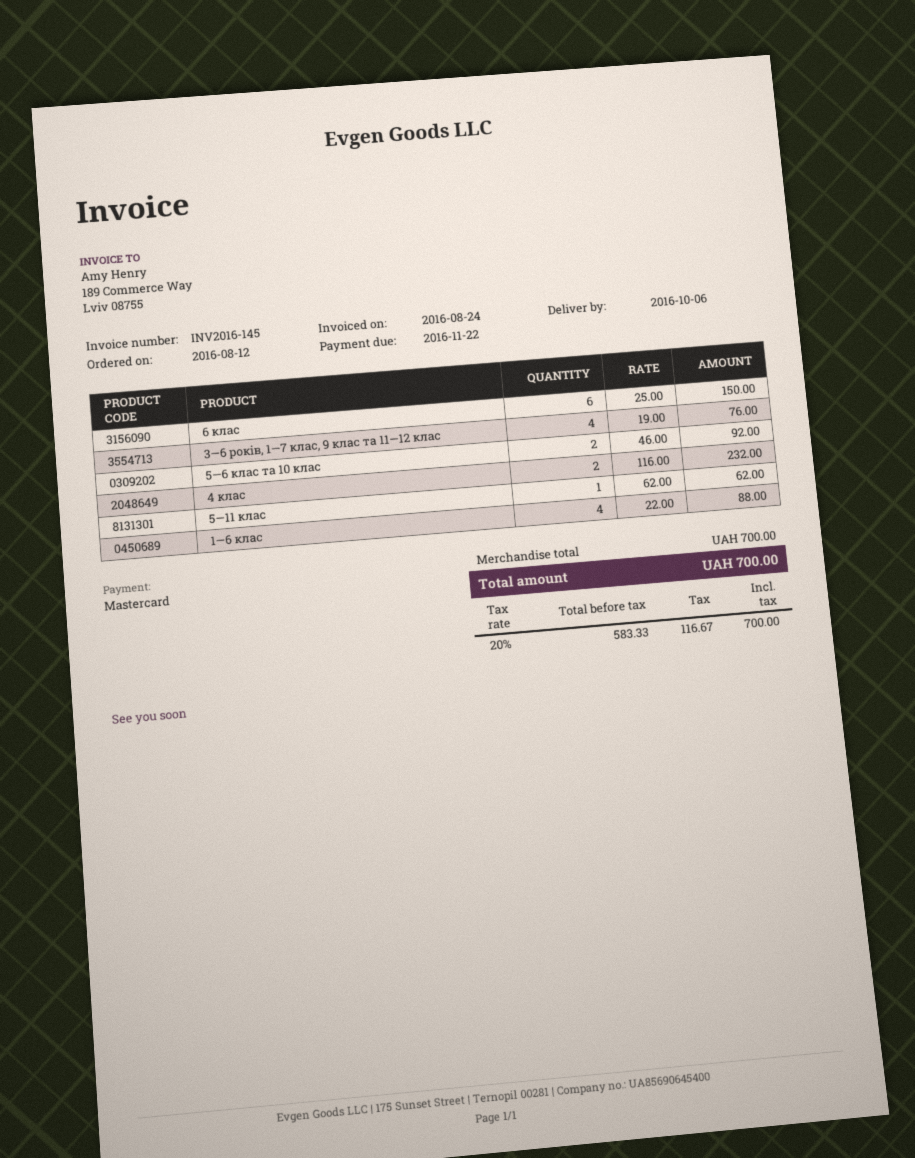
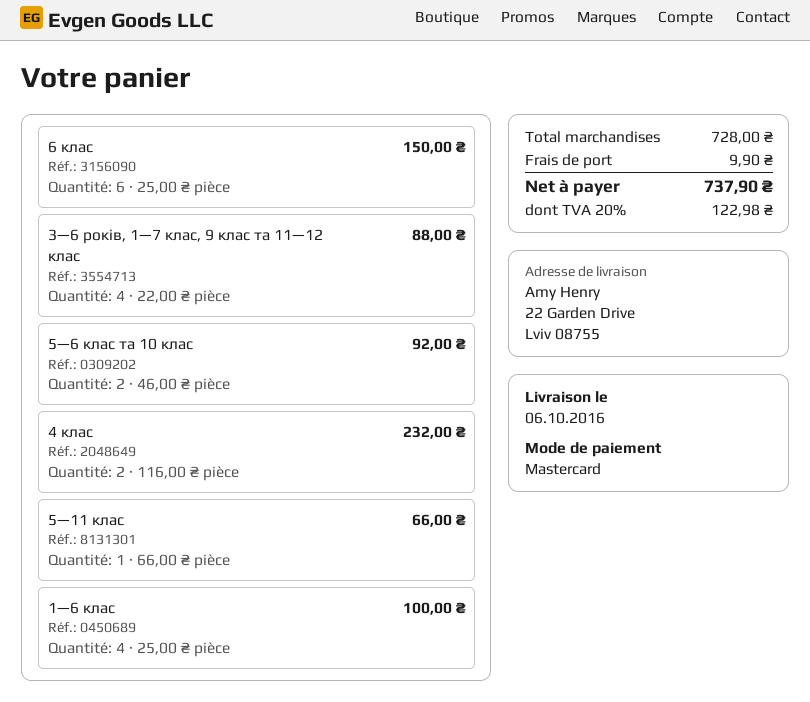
3—6 років, 1—7 клас, 9 клас та 11—12 клас: 4 x 19.00 = 76.00 -> 4 x 22.00 = 88.00
5—11 клас: 1 x 62.00 = 62.00 -> 1 x 66.00 = 66.00
1—6 клас: 4 x 22.00 = 88.00 -> 4 x 25.00 = 100.00
subtotal: 700.00 -> 728.00
shipping: none -> 9.90
tax: 20% = 116.67 -> 20% = 122.98
total: 700.00 -> 737.90

